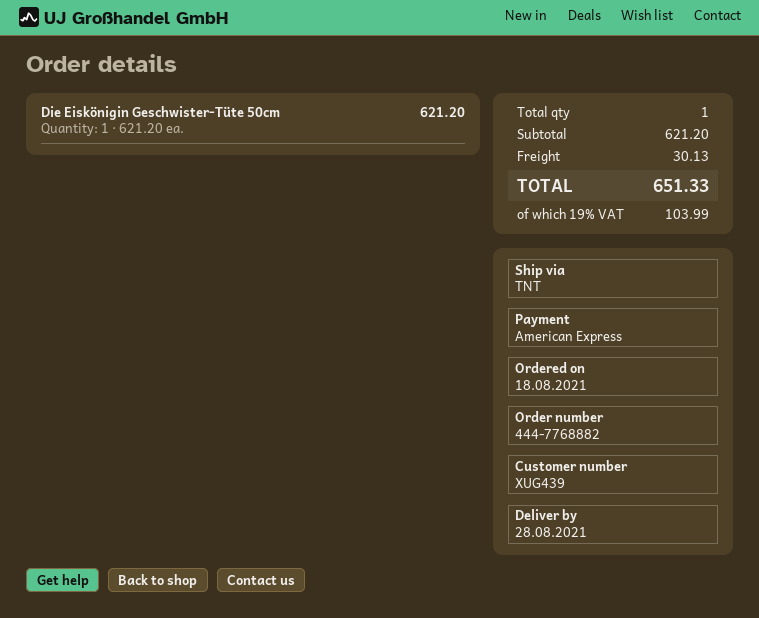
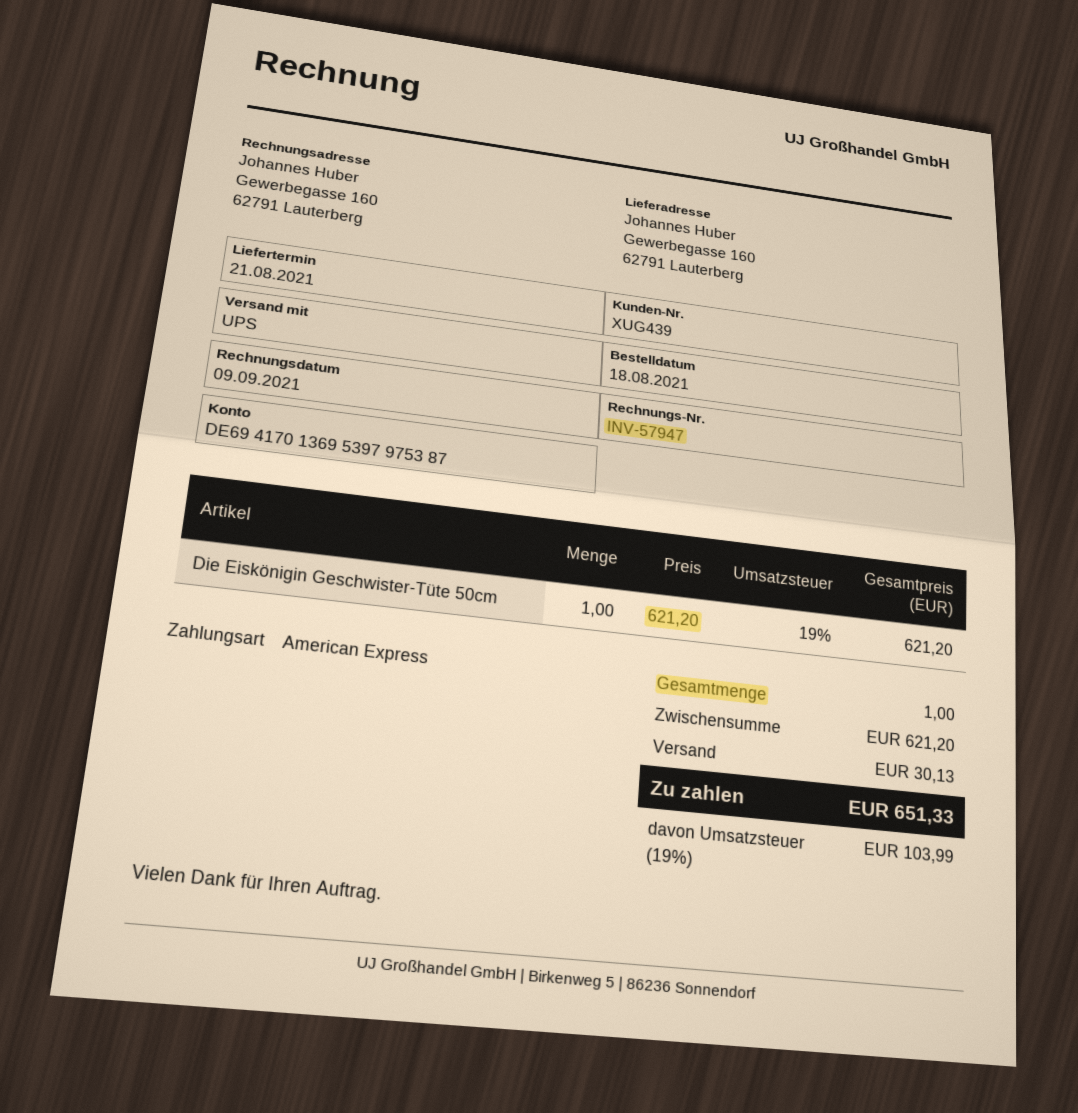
delivery date: 2021-08-28 -> 2021-08-21
shipping method: TNT -> UPS

